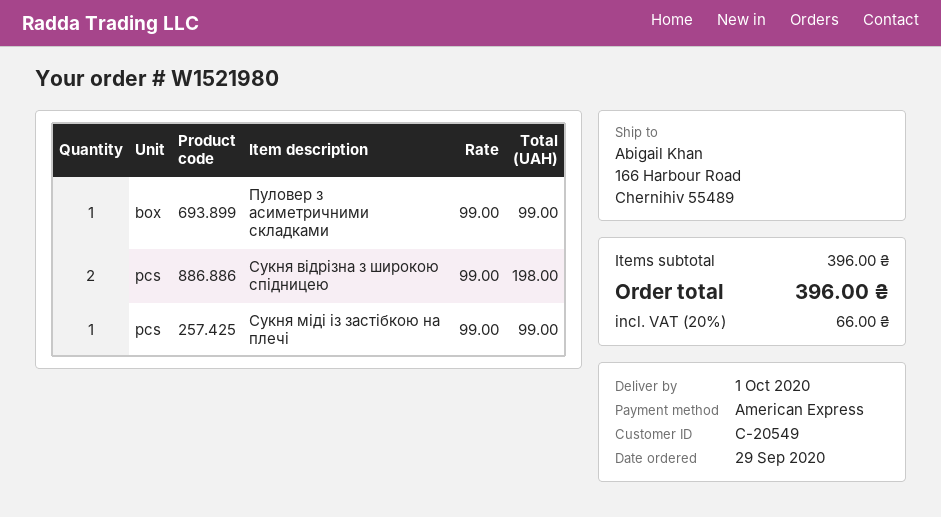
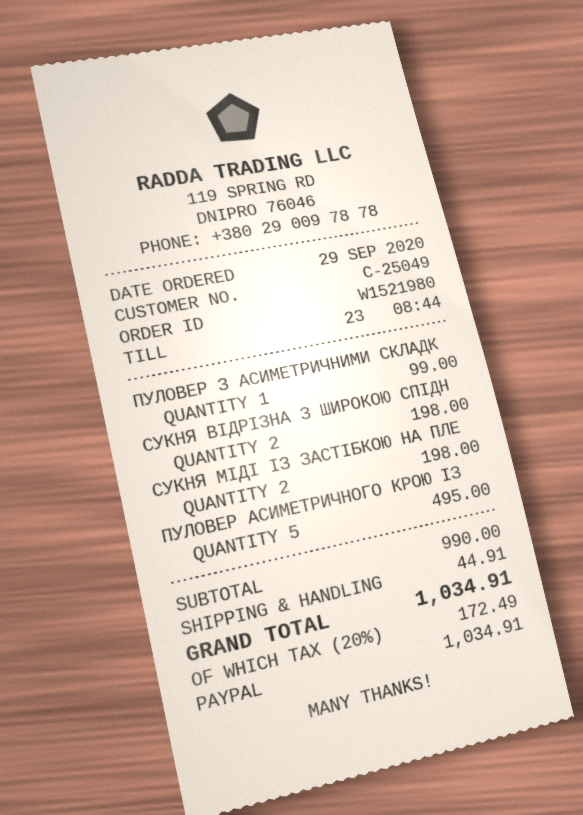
customer number: C-20549 -> C-25049
payment method: American Express -> PayPal
Сукня міді із застібкою на плечі: 1 for 99.00 -> 2 for 198.00
ПУЛОВЕР АСИМЕТРИЧНОГО КРОЮ ІЗ: none -> 5 for 495.00
subtotal: 396.00 -> 990.00
shipping: none -> 44.91
tax: 20% = 66.00 -> 20% = 172.49
total: 396.00 -> 1034.91

